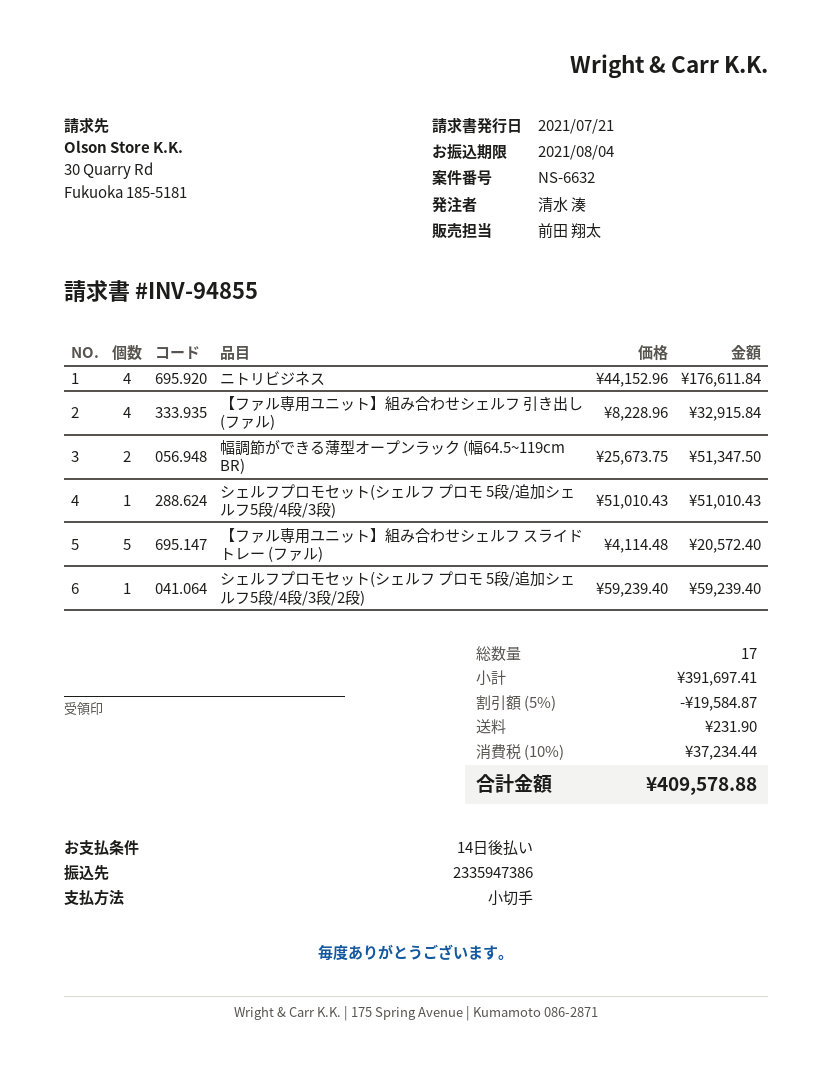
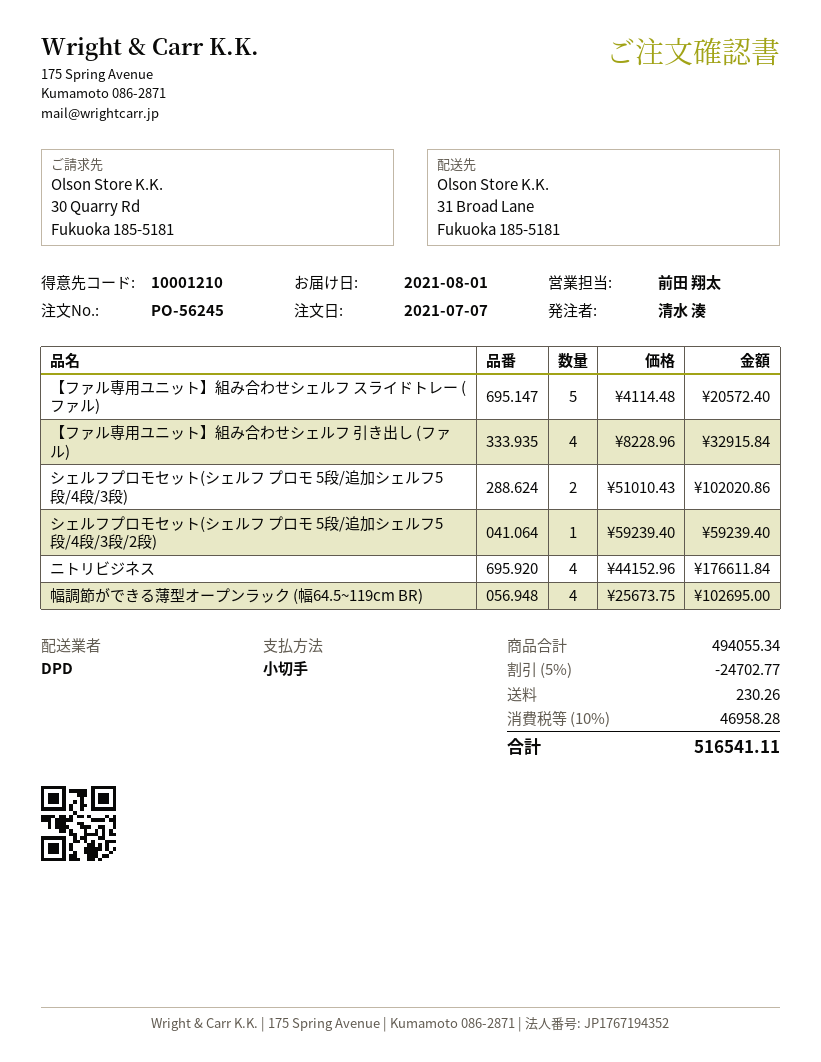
幅調節ができる薄型オープンラック (幅64.5~119cm BR): 2 x 25673.75 = 51347.50 -> 4 x 25673.75 = 102695.00
シェルフプロモセット(シェルフ プロモ 5段/追加シェルフ5段/4段/3段): 1 x 51010.43 = 51010.43 -> 2 x 51010.43 = 102020.86
subtotal: 391697.41 -> 494055.34
discount: 5% = 19584.87 -> 5% = 24702.77
shipping: 231.90 -> 230.26
tax: 10% = 37234.44 -> 10% = 46958.28
total: 409578.88 -> 516541.11

